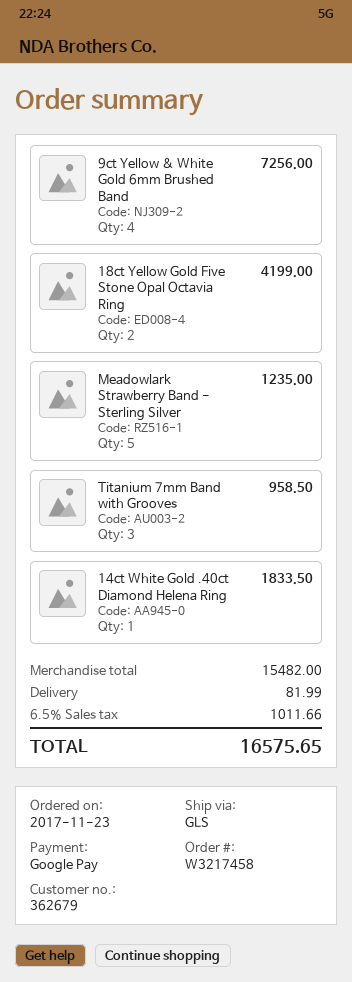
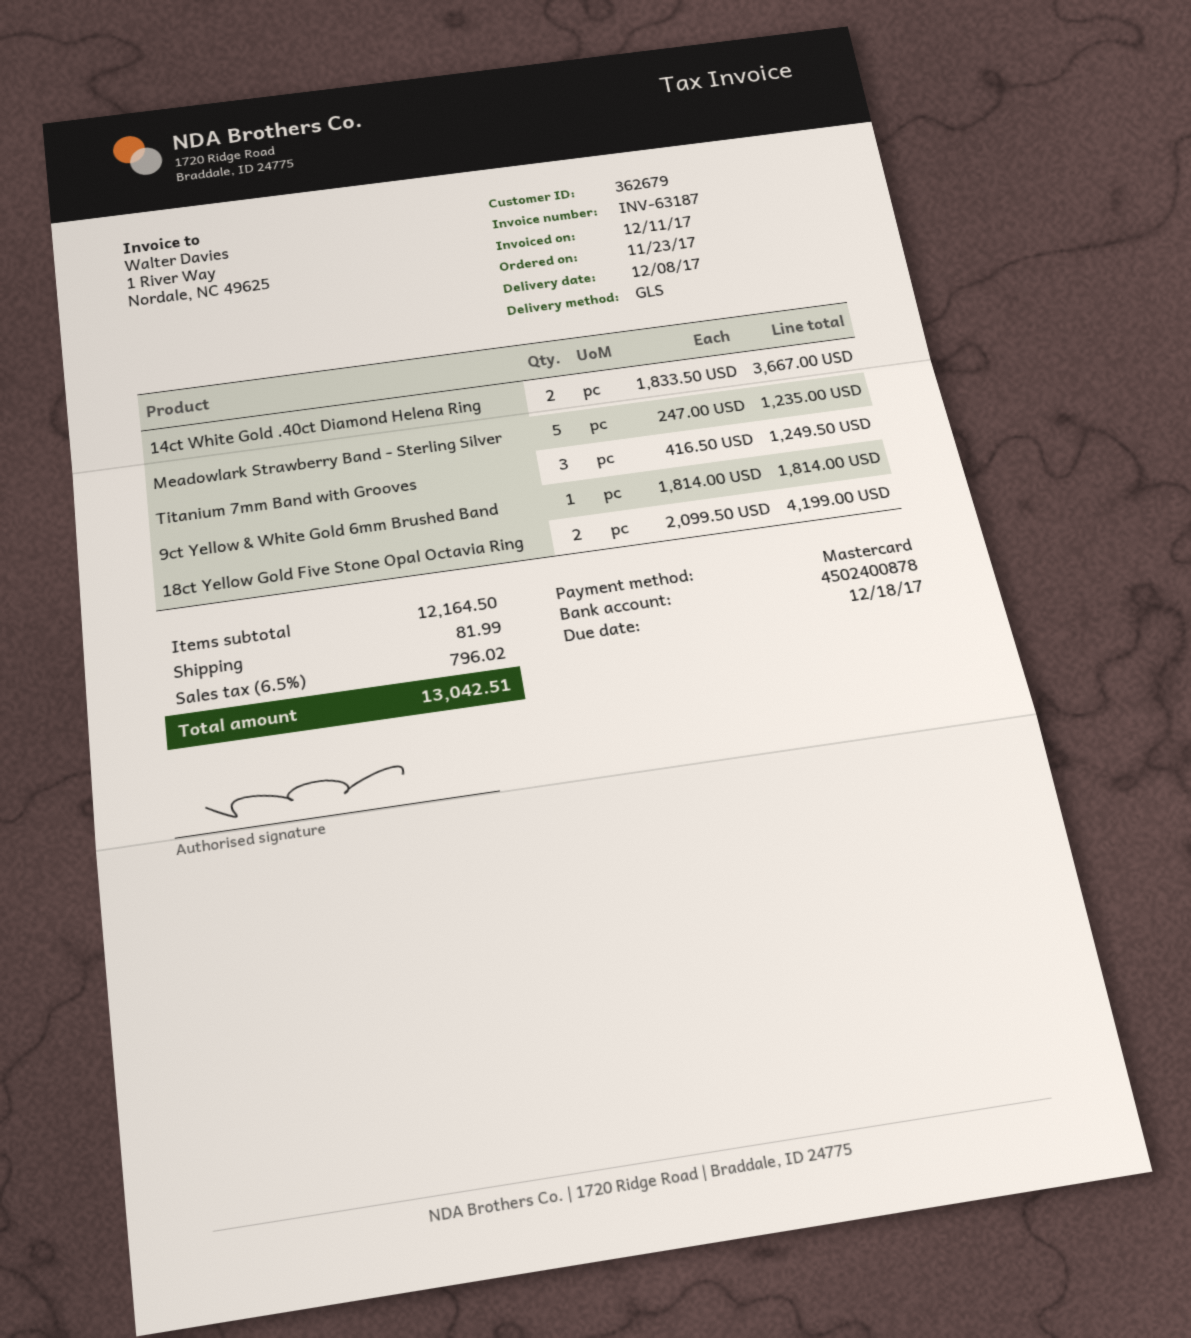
payment method: Google Pay -> Mastercard
9ct Yellow & White Gold 6mm Brushed Band: 4 for 7256.00 -> 1 for 1814.00
Titanium 7mm Band with Grooves: 3 for 958.50 -> 3 for 1249.50
14ct White Gold .40ct Diamond Helena Ring: 1 for 1833.50 -> 2 for 3667.00
subtotal: 15482.00 -> 12164.50
tax: 6.5% = 1011.66 -> 6.5% = 796.02
total: 16575.65 -> 13042.51

